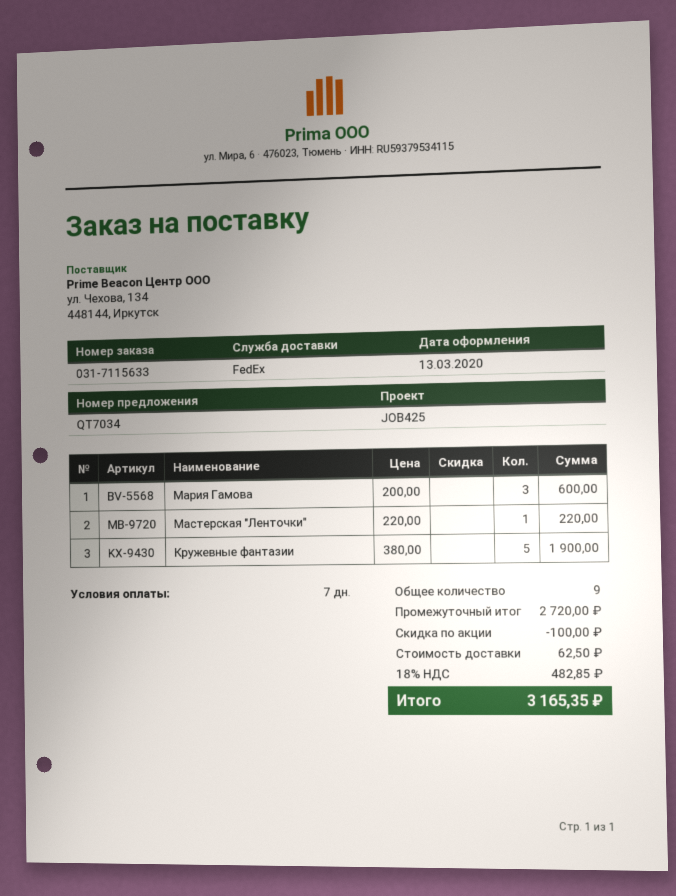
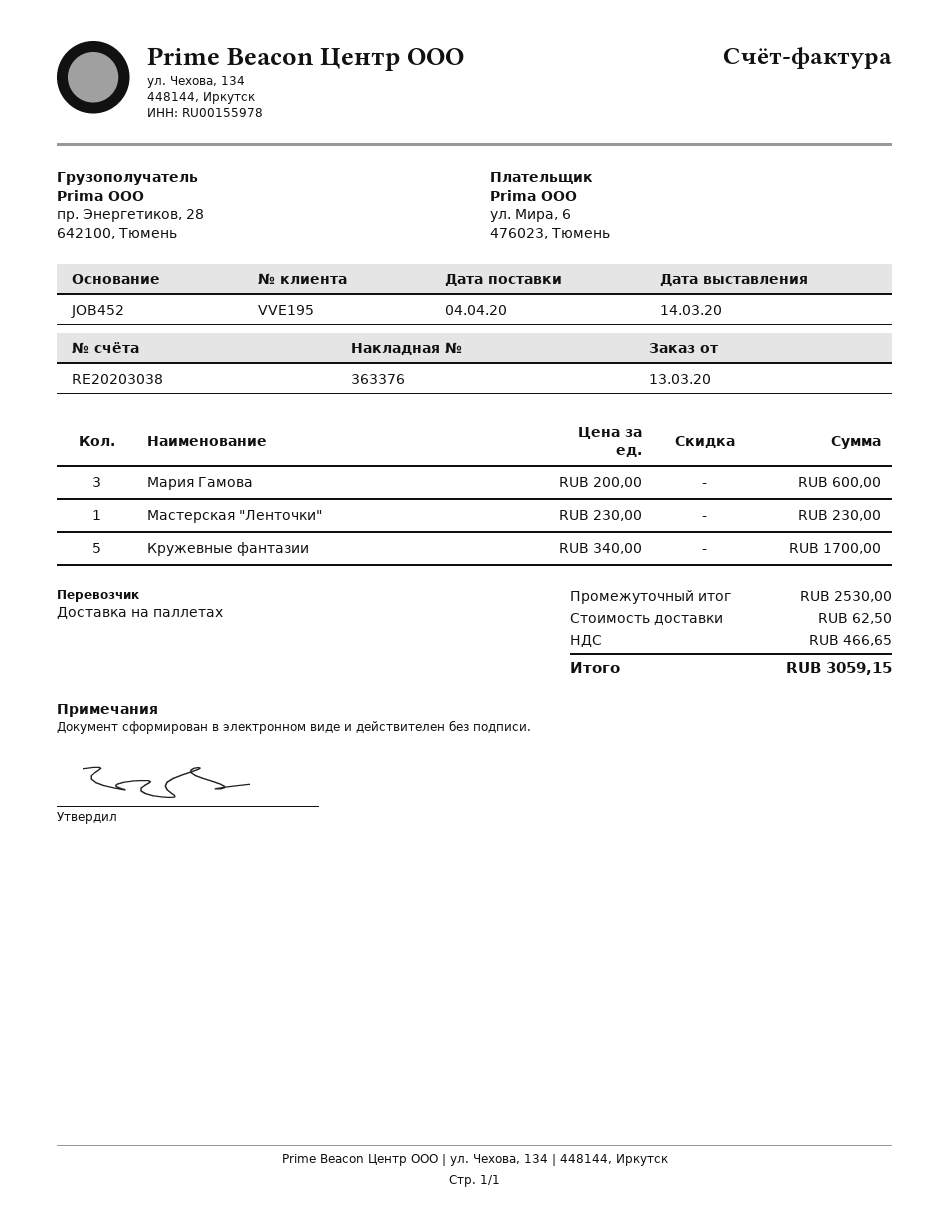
reference: JOB425 -> JOB452
shipping method: FedEx -> pallet freight
Мастерская "Ленточки": 1 x 220.00 = 220.00 -> 1 x 230.00 = 230.00
Кружевные фантазии: 5 x 380.00 = 1900.00 -> 5 x 340.00 = 1700.00
subtotal: 2720.00 -> 2530.00
discount: 100.00 -> none
tax: 482.85 -> 466.65
total: 3165.35 -> 3059.15

